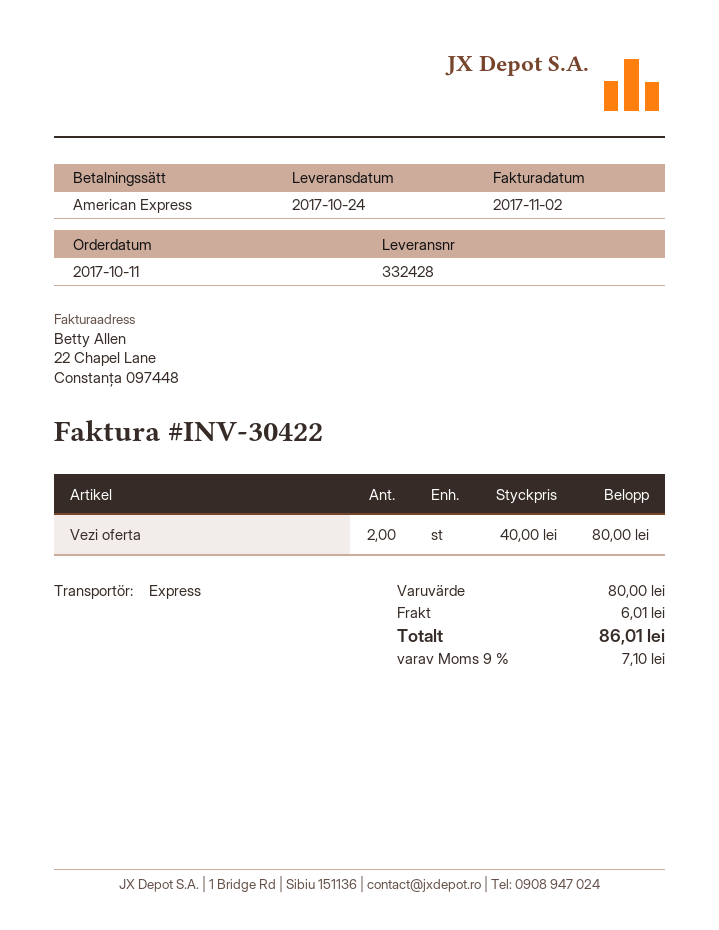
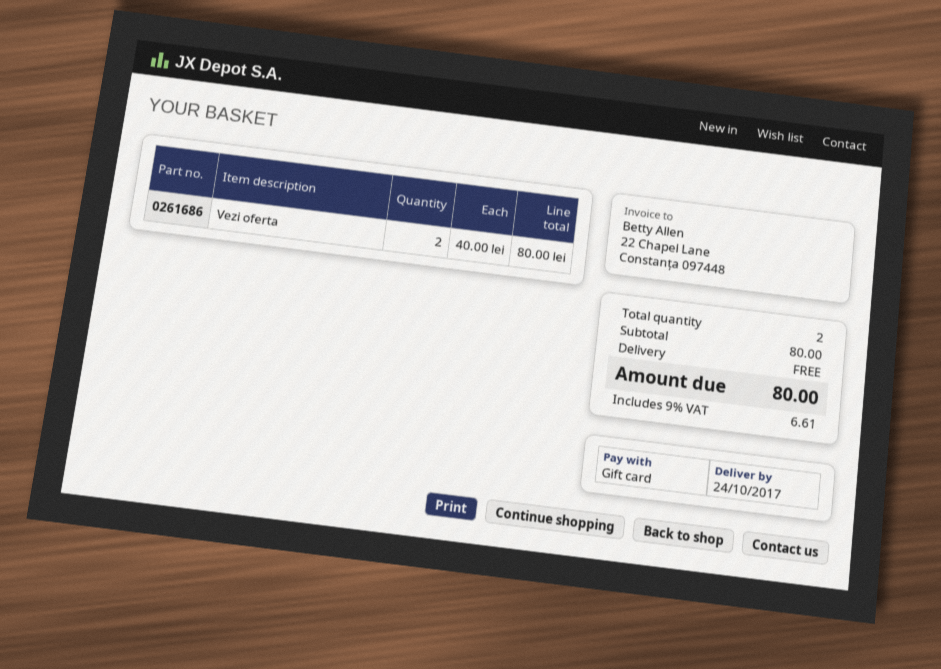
payment method: American Express -> gift card
shipping: 6.01 -> 0.00
tax: 9% = 7.10 -> 9% = 6.61
total: 86.01 -> 80.00

